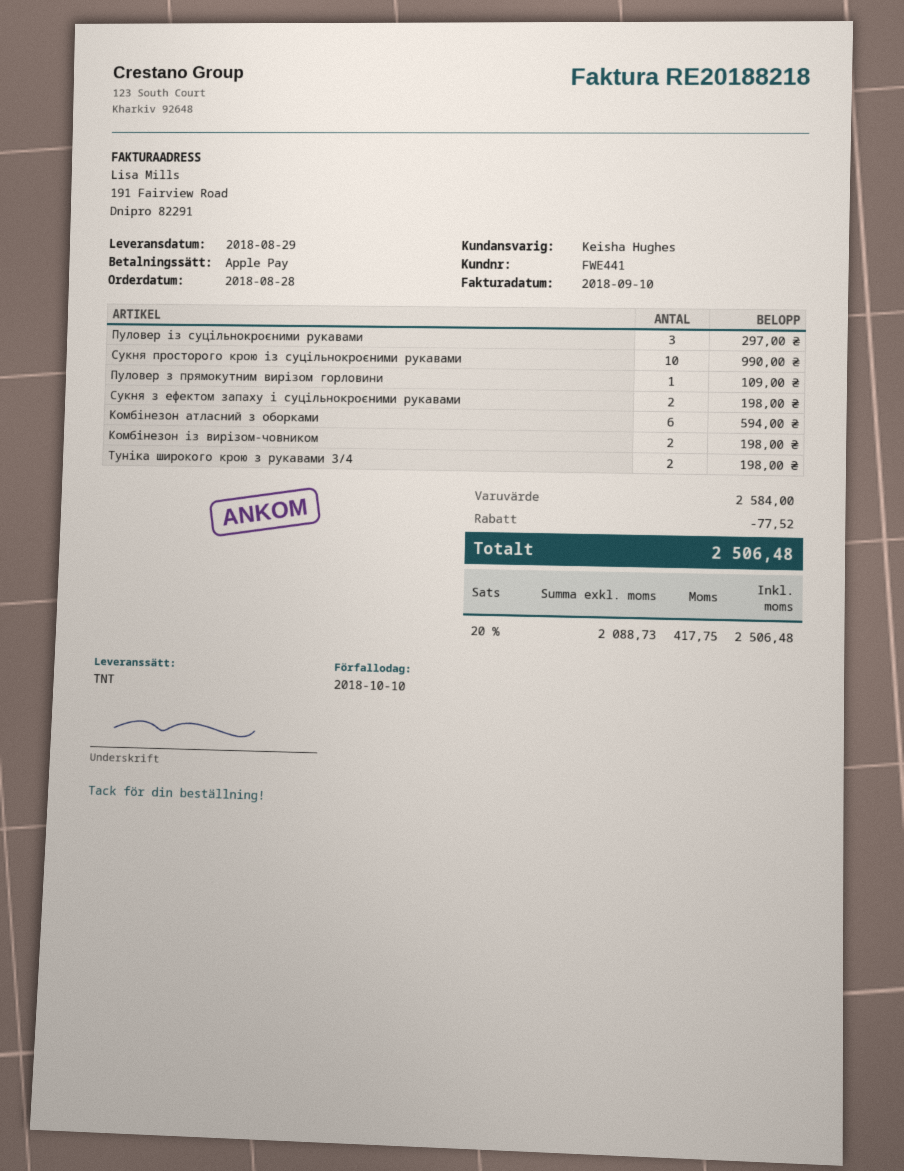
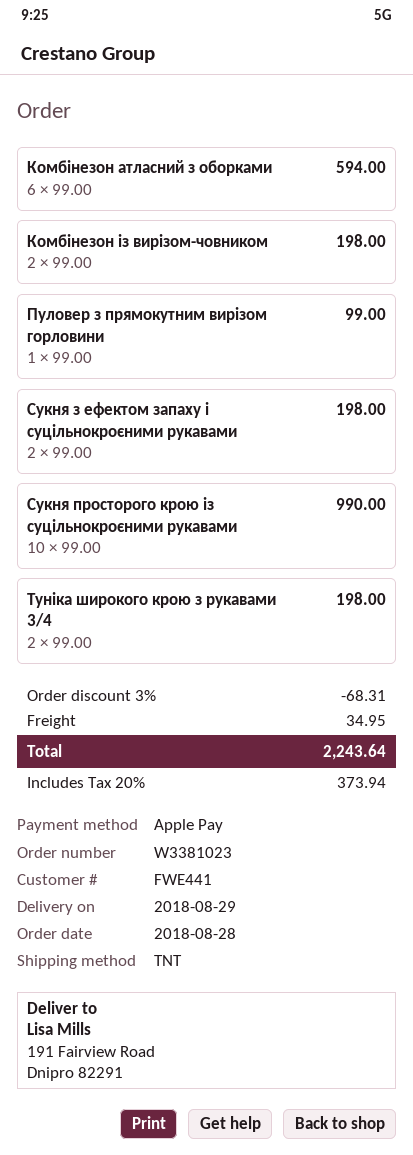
Пуловер із суцільнокроєними рукавами: 3 for 297.00 -> none
Пуловер з прямокутним вирізом горловини: 1 for 109.00 -> 1 for 99.00
discount: 77.52 -> 68.31
shipping: none -> 34.95
tax: 20% = 417.75 -> 20% = 373.94
total: 2506.48 -> 2243.64

